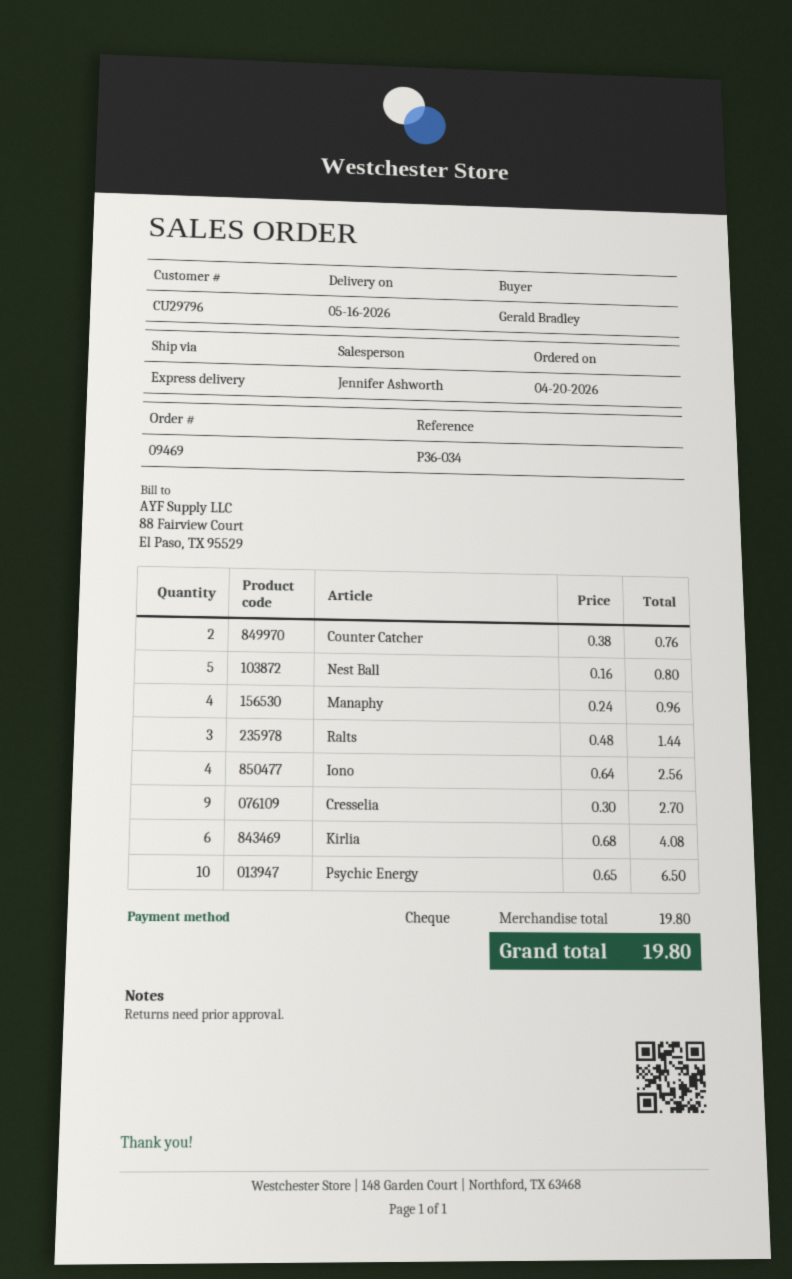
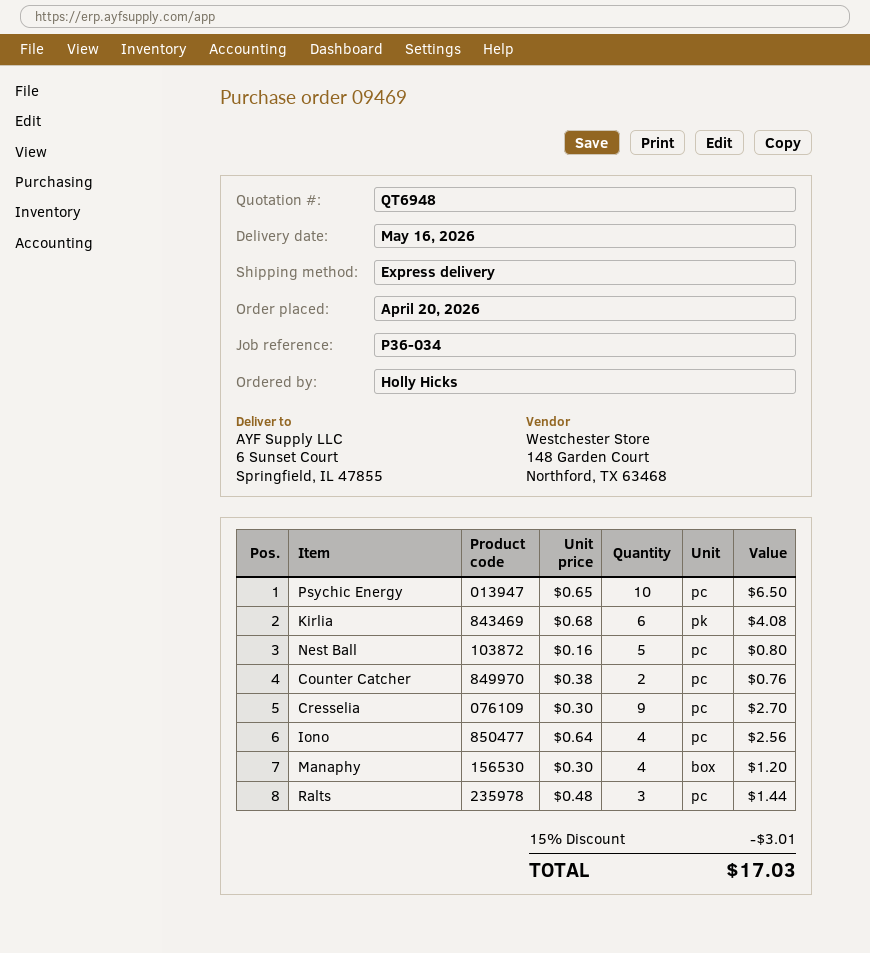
ordered by: Gerald Bradley -> Holly Hicks
Manaphy: 4 x 0.24 = 0.96 -> 4 x 0.30 = 1.20
discount: none -> 15% = 3.01
total: 19.80 -> 17.03

